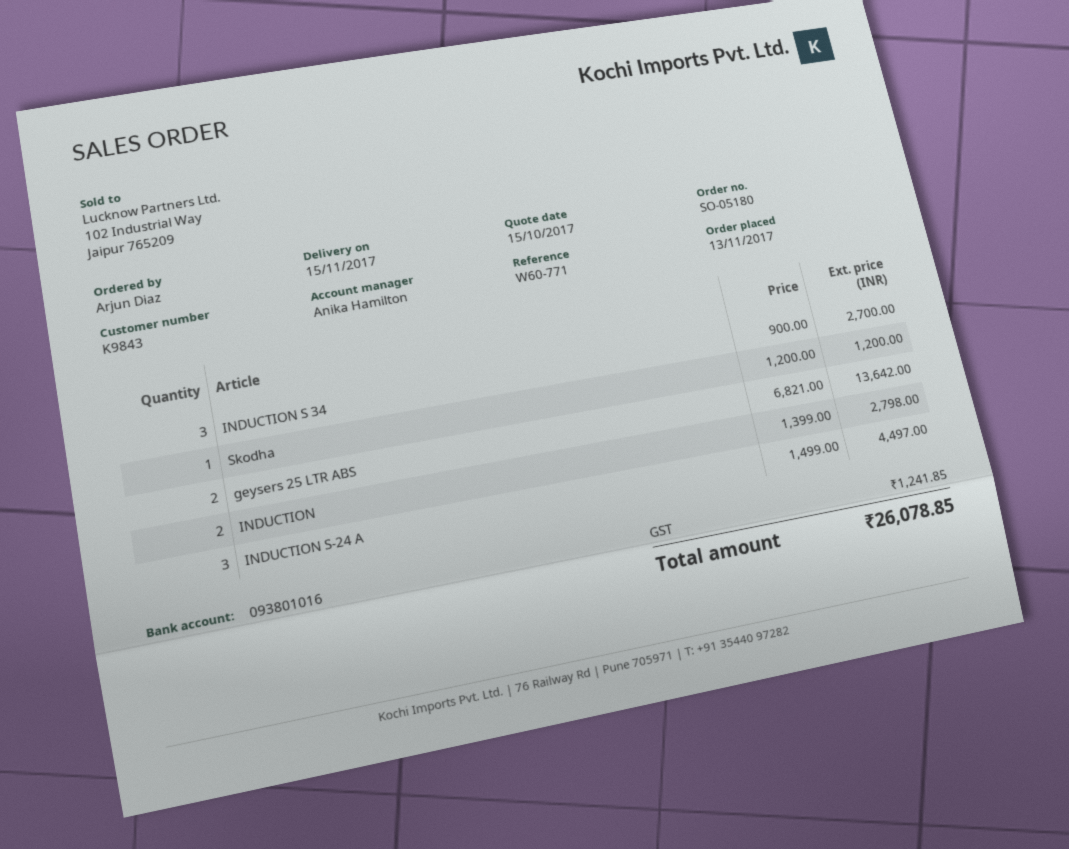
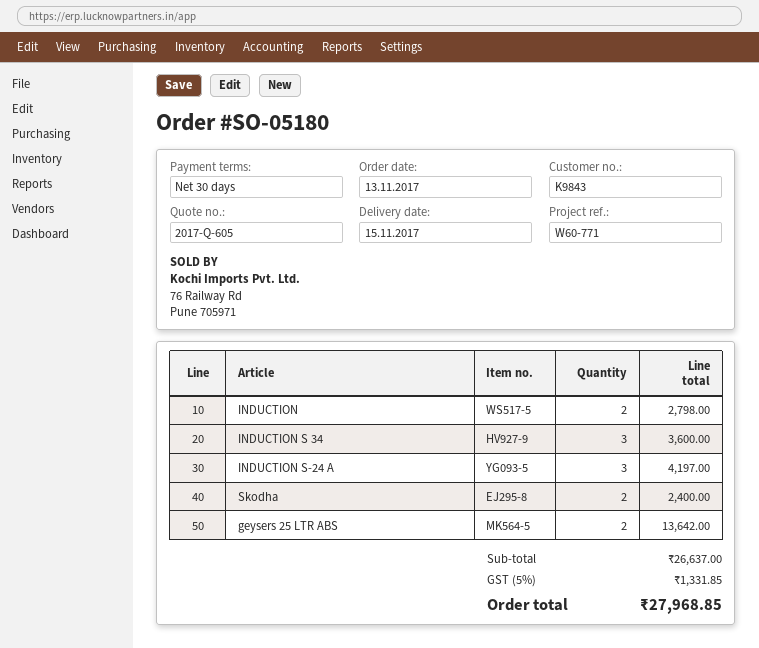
INDUCTION S 34: 3 for 2700.00 -> 3 for 3600.00
Skodha: 1 for 1200.00 -> 2 for 2400.00
INDUCTION S-24 A: 3 for 4497.00 -> 3 for 4197.00
tax: 1241.85 -> 1331.85
total: 26078.85 -> 27968.85

